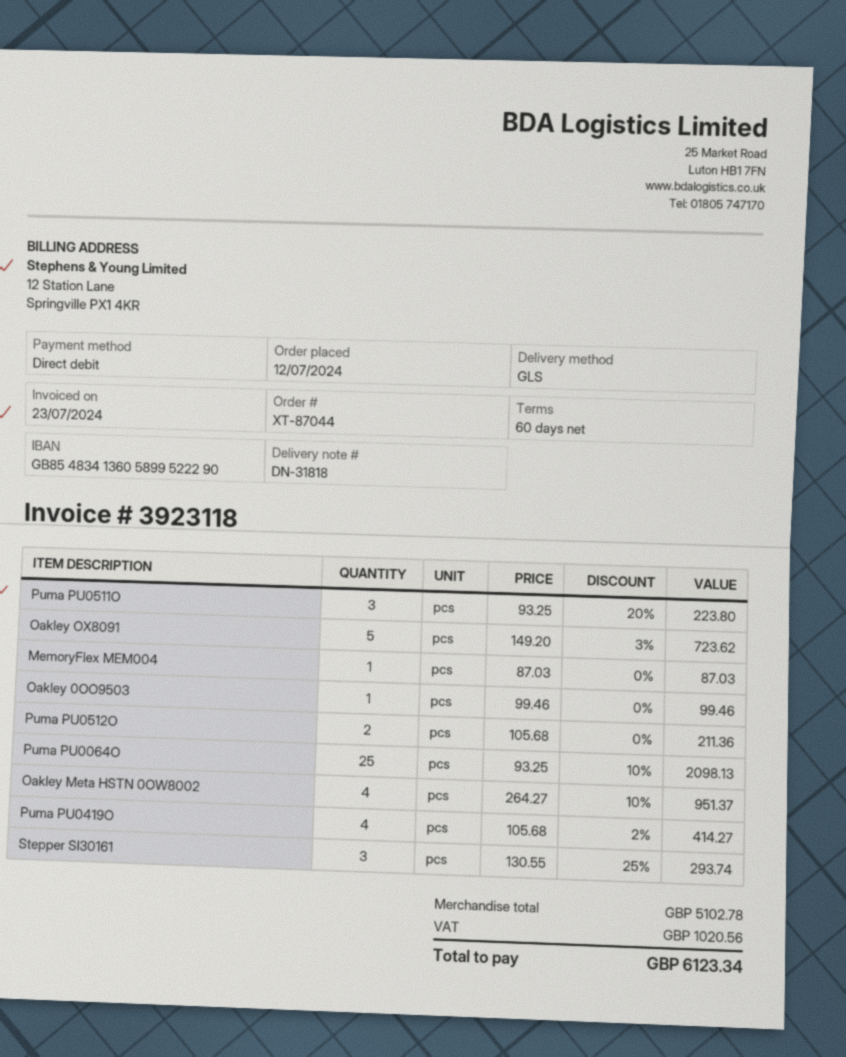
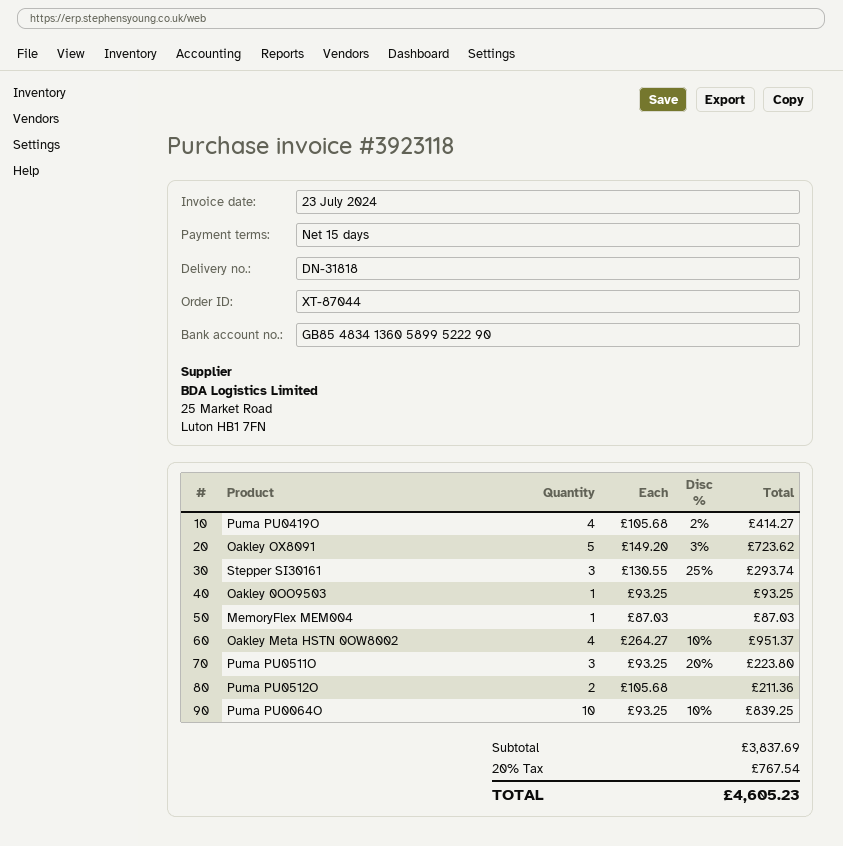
payment terms: 60 days -> 15 days
Oakley 0OO9503: 1 x 99.46 = 99.46 -> 1 x 93.25 = 93.25
Puma PU0064O: 25 x 93.25 - 10% = 2098.13 -> 10 x 93.25 - 10% = 839.25
subtotal: 5102.78 -> 3837.69
tax: 1020.56 -> 767.54
total: 6123.34 -> 4605.23

